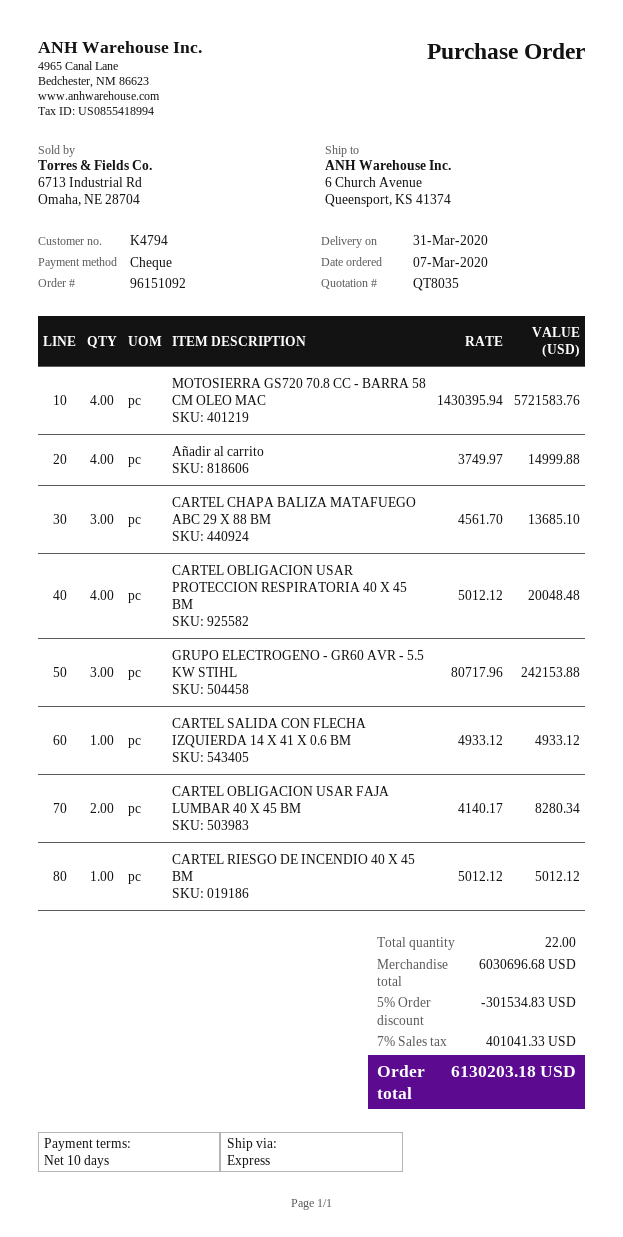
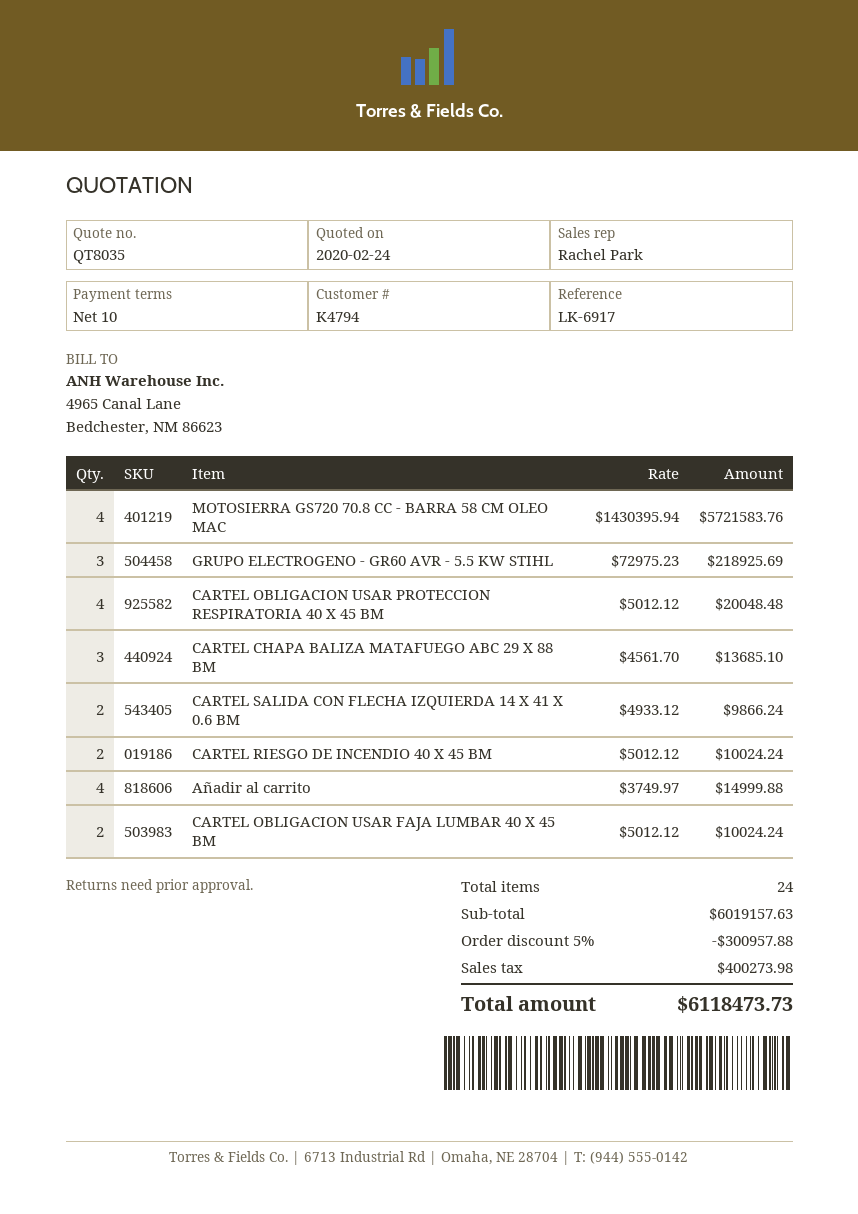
GRUPO ELECTROGENO - GR60 AVR - 5.5 KW STIHL: 3 x 80717.96 = 242153.88 -> 3 x 72975.23 = 218925.69
CARTEL SALIDA CON FLECHA IZQUIERDA 14 X 41 X 0.6 BM: 1 x 4933.12 = 4933.12 -> 2 x 4933.12 = 9866.24
CARTEL OBLIGACION USAR FAJA LUMBAR 40 X 45 BM: 2 x 4140.17 = 8280.34 -> 2 x 5012.12 = 10024.24
CARTEL RIESGO DE INCENDIO 40 X 45 BM: 1 x 5012.12 = 5012.12 -> 2 x 5012.12 = 10024.24
total quantity: 22 -> 24
subtotal: 6030696.68 -> 6019157.63
discount: 5% = 301534.83 -> 5% = 300957.88
tax: 401041.33 -> 400273.98
total: 6130203.18 -> 6118473.73

